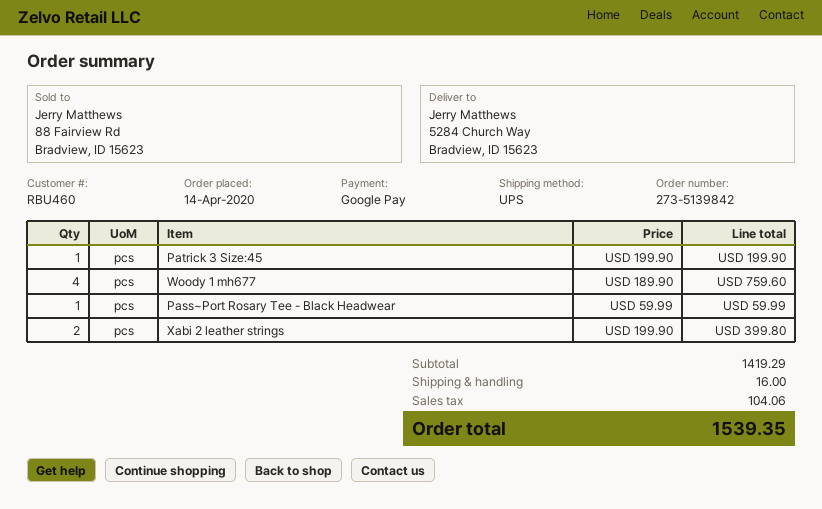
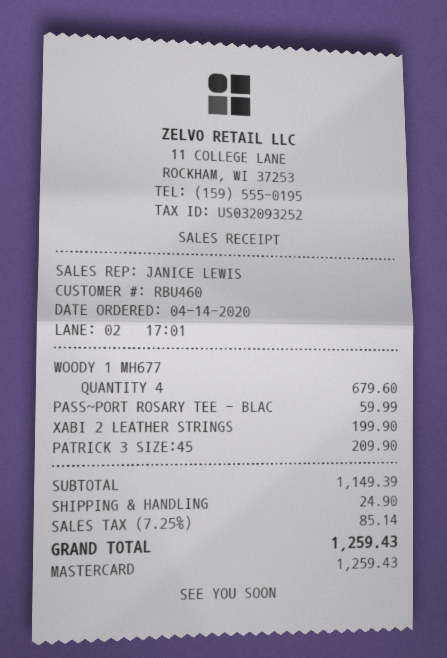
payment method: Google Pay -> Mastercard
Patrick 3 Size:45: 1 for 199.90 -> 1 for 209.90
Woody 1 mh677: 4 for 759.60 -> 4 for 679.60
Xabi 2 leather strings: 2 for 399.80 -> 1 for 199.90
subtotal: 1419.29 -> 1149.39
shipping: 16.00 -> 24.90
tax: 104.06 -> 85.14
total: 1539.35 -> 1259.43

